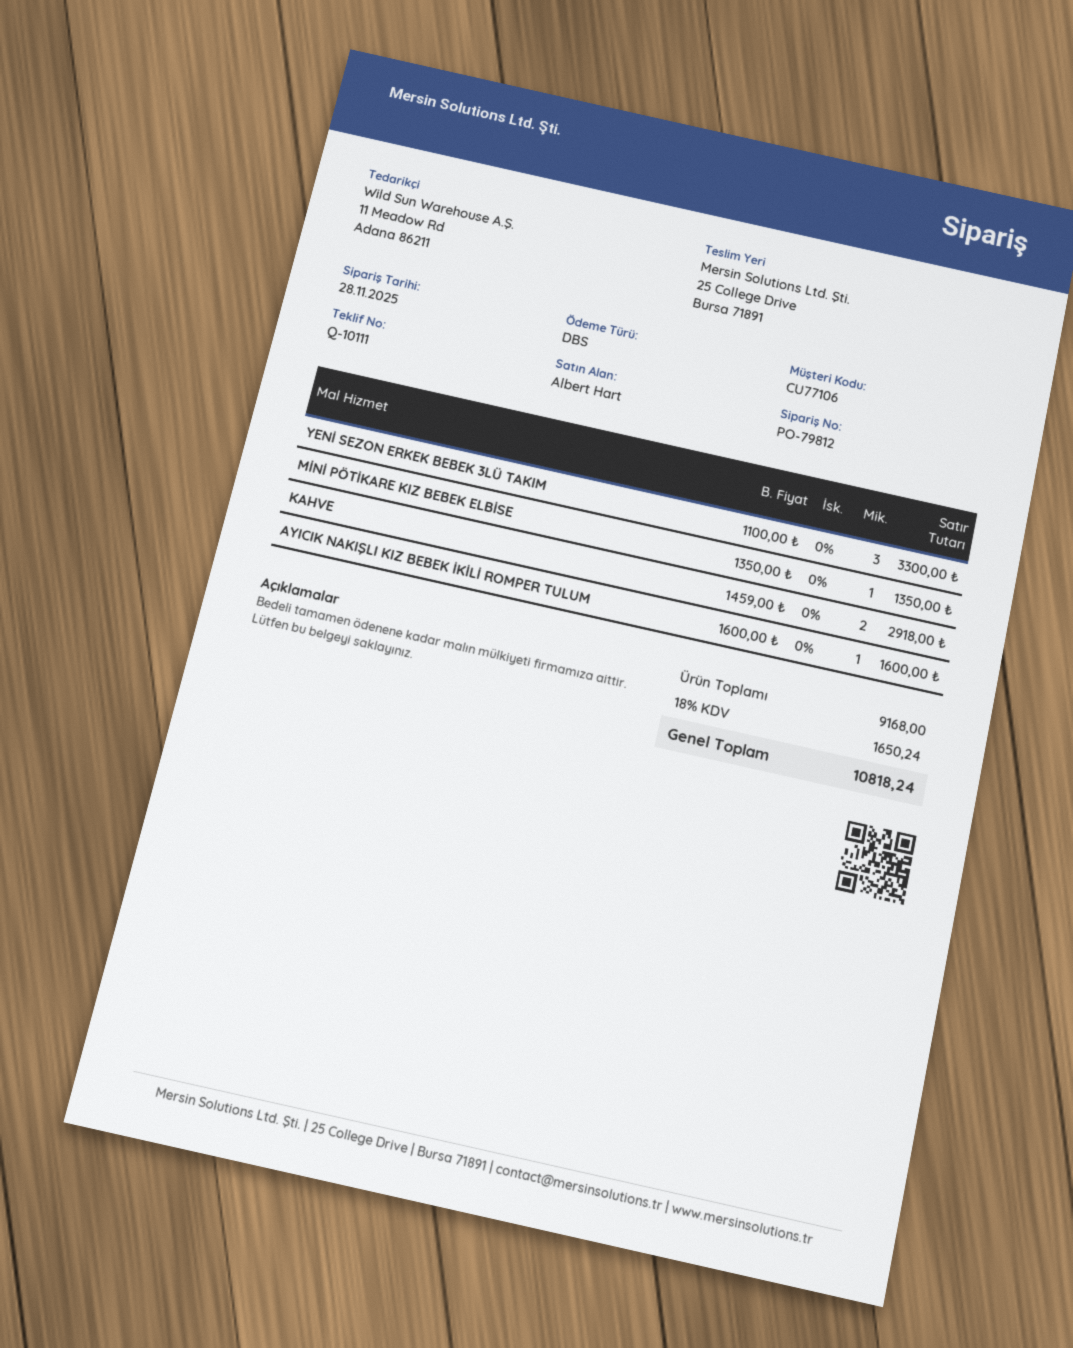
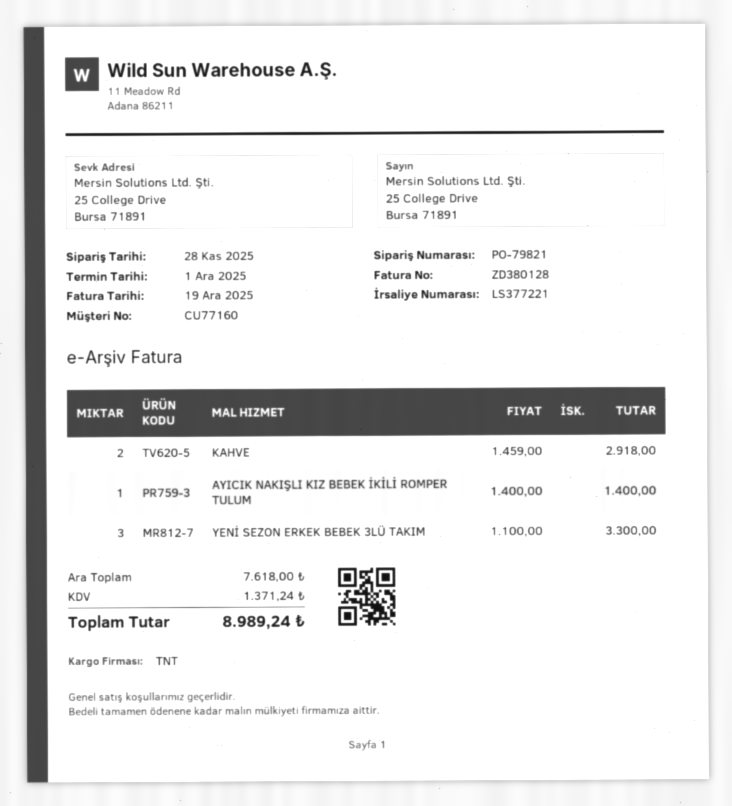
order number: PO-79812 -> PO-79821
customer number: CU77106 -> CU77160
MİNİ PÖTİKARE KIZ BEBEK ELBİSE: 1 x 1350.00 = 1350.00 -> none
AYICIK NAKIŞLI KIZ BEBEK İKİLİ ROMPER TULUM: 1 x 1600.00 = 1600.00 -> 1 x 1400.00 = 1400.00
subtotal: 9168.00 -> 7618.00
tax: 1650.24 -> 1371.24
total: 10818.24 -> 8989.24

